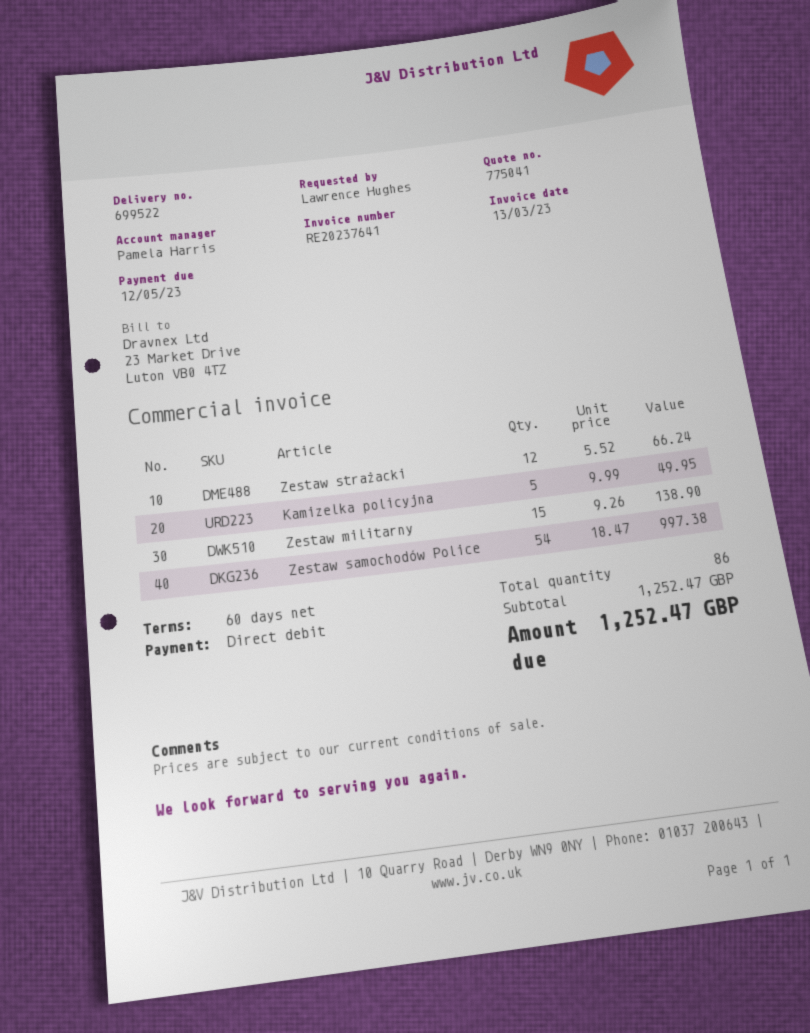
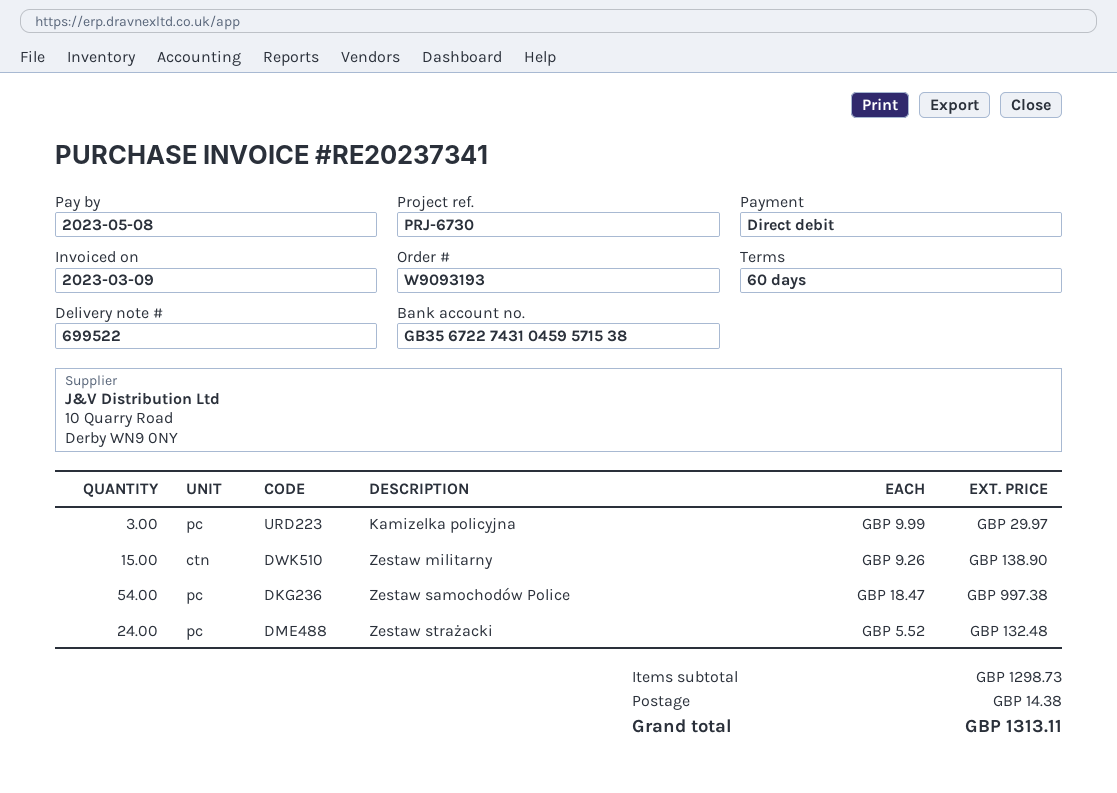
invoice number: RE20237641 -> RE20237341
invoice date: 2023-03-13 -> 2023-03-09
due date: 2023-05-12 -> 2023-05-08
Zestaw strażacki: 12 x 5.52 = 66.24 -> 24 x 5.52 = 132.48
Kamizelka policyjna: 5 x 9.99 = 49.95 -> 3 x 9.99 = 29.97
subtotal: 1252.47 -> 1298.73
shipping: none -> 14.38
total: 1252.47 -> 1313.11

